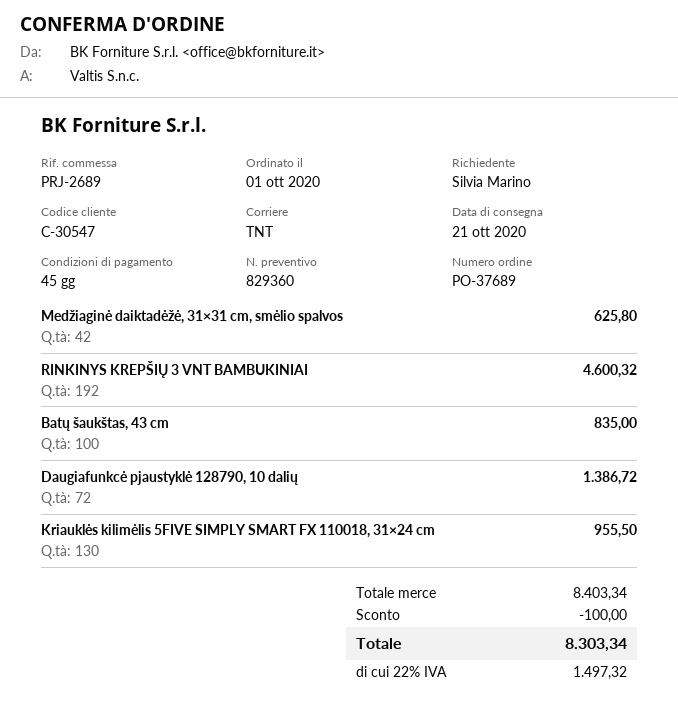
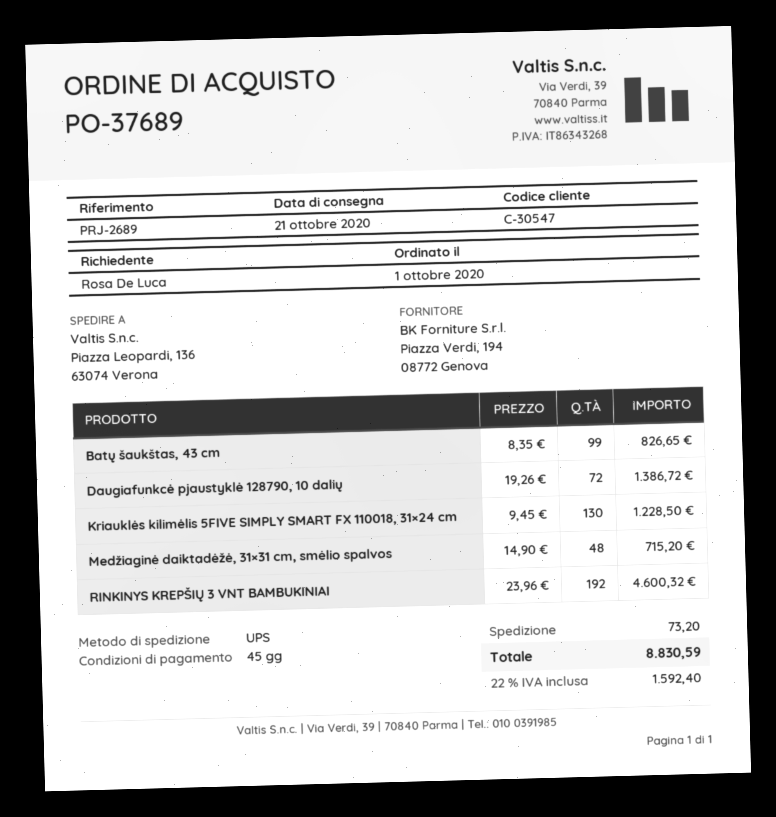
ordered by: Silvia Marino -> Rosa De Luca
shipping method: TNT -> UPS
Medžiaginė daiktadėžė, 31×31 cm, smėlio spalvos: 42 for 625.80 -> 48 for 715.20
Batų šaukštas, 43 cm: 100 for 835.00 -> 99 for 826.65
Kriauklės kilimėlis 5FIVE SIMPLY SMART FX 110018, 31×24 cm: 130 for 955.50 -> 130 for 1228.50
discount: 100.00 -> none
shipping: none -> 73.20
tax: 22% = 1497.32 -> 22% = 1592.40
total: 8303.34 -> 8830.59

